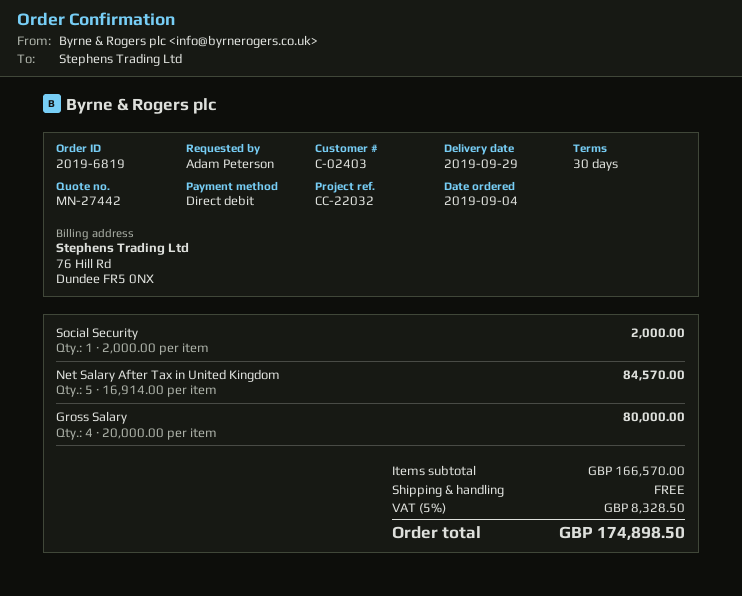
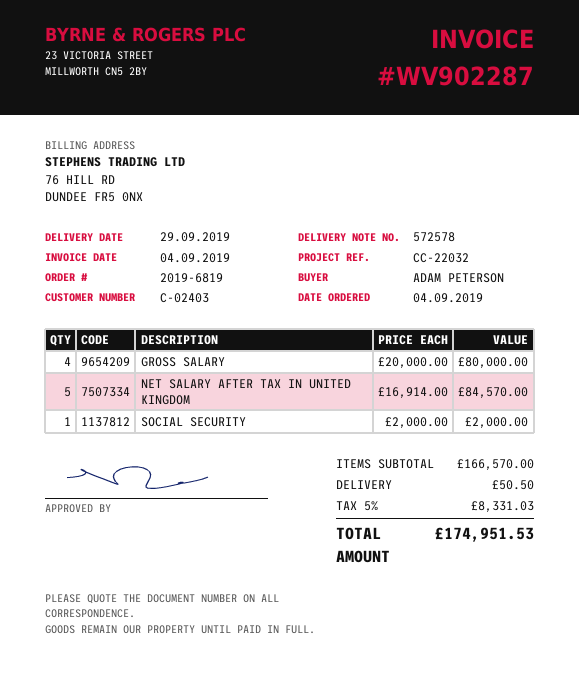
shipping: 0.00 -> 50.50
tax: 5% = 8328.50 -> 5% = 8331.03
total: 174898.50 -> 174951.53

